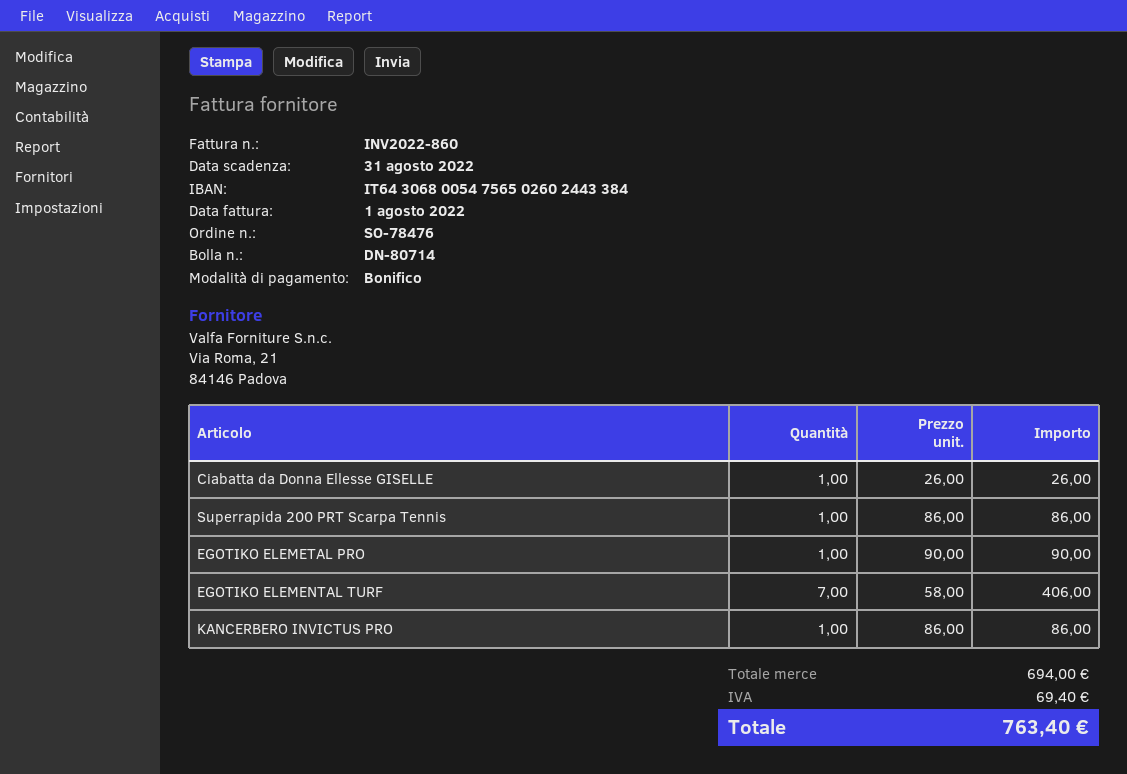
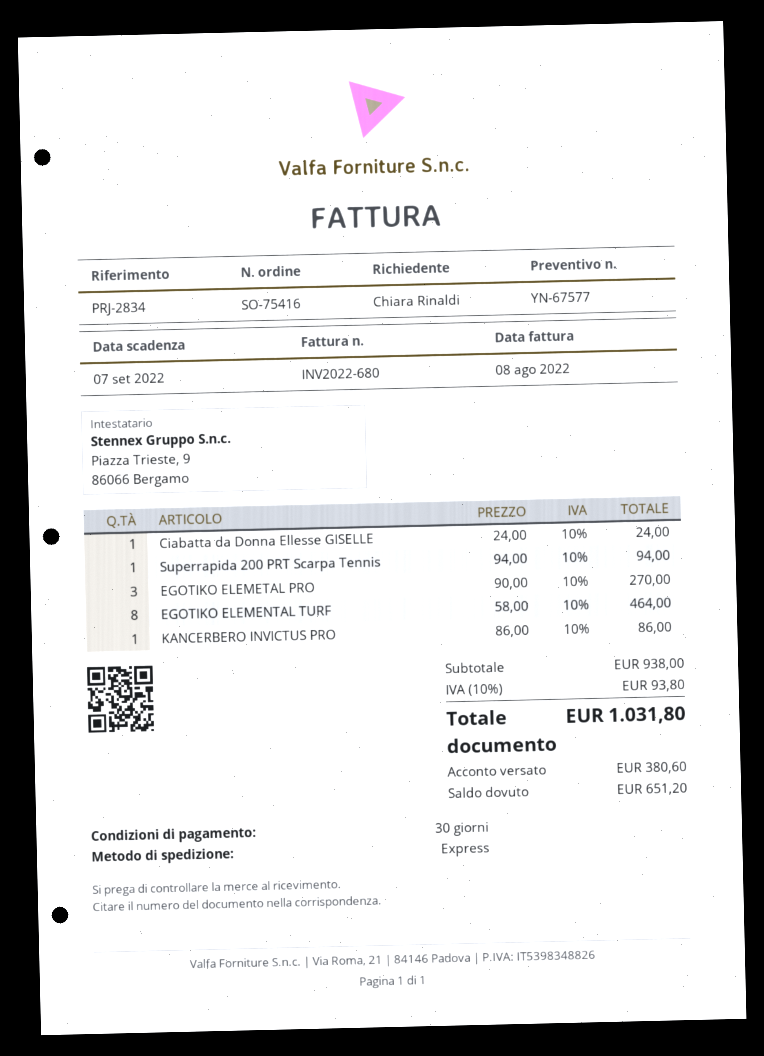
order number: SO-78476 -> SO-75416
invoice number: INV2022-860 -> INV2022-680
invoice date: 2022-08-01 -> 2022-08-08
due date: 2022-08-31 -> 2022-09-07
Ciabatta da Donna Ellesse GISELLE: 1 x 26.00 = 26.00 -> 1 x 24.00 = 24.00
Superrapida 200 PRT Scarpa Tennis: 1 x 86.00 = 86.00 -> 1 x 94.00 = 94.00
EGOTIKO ELEMETAL PRO: 1 x 90.00 = 90.00 -> 3 x 90.00 = 270.00
EGOTIKO ELEMENTAL TURF: 7 x 58.00 = 406.00 -> 8 x 58.00 = 464.00
subtotal: 694.00 -> 938.00
tax: 69.40 -> 93.80
total: 763.40 -> 1031.80

